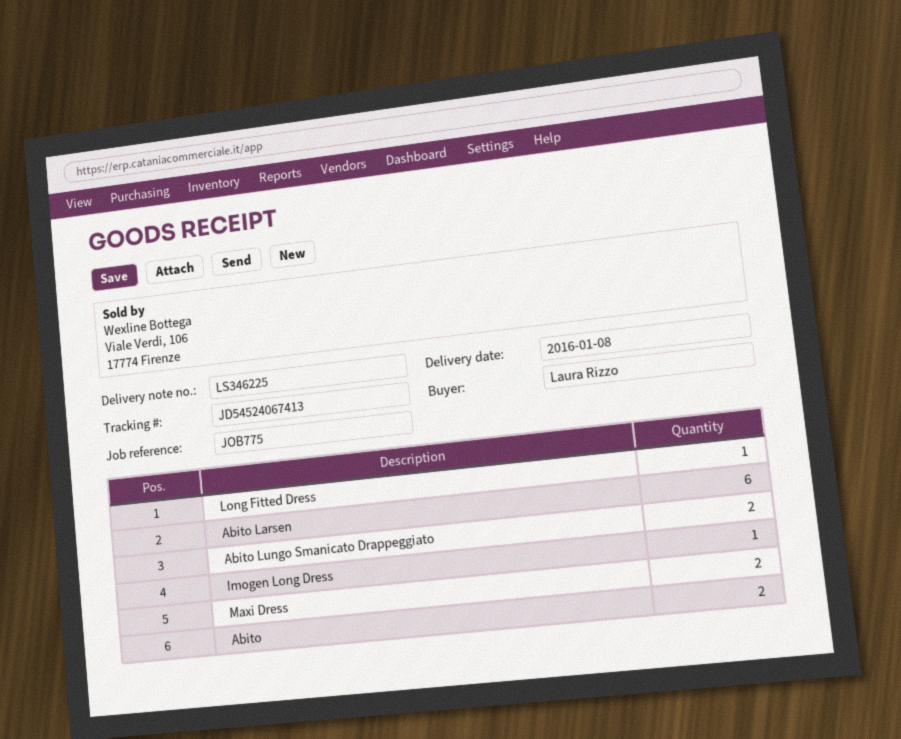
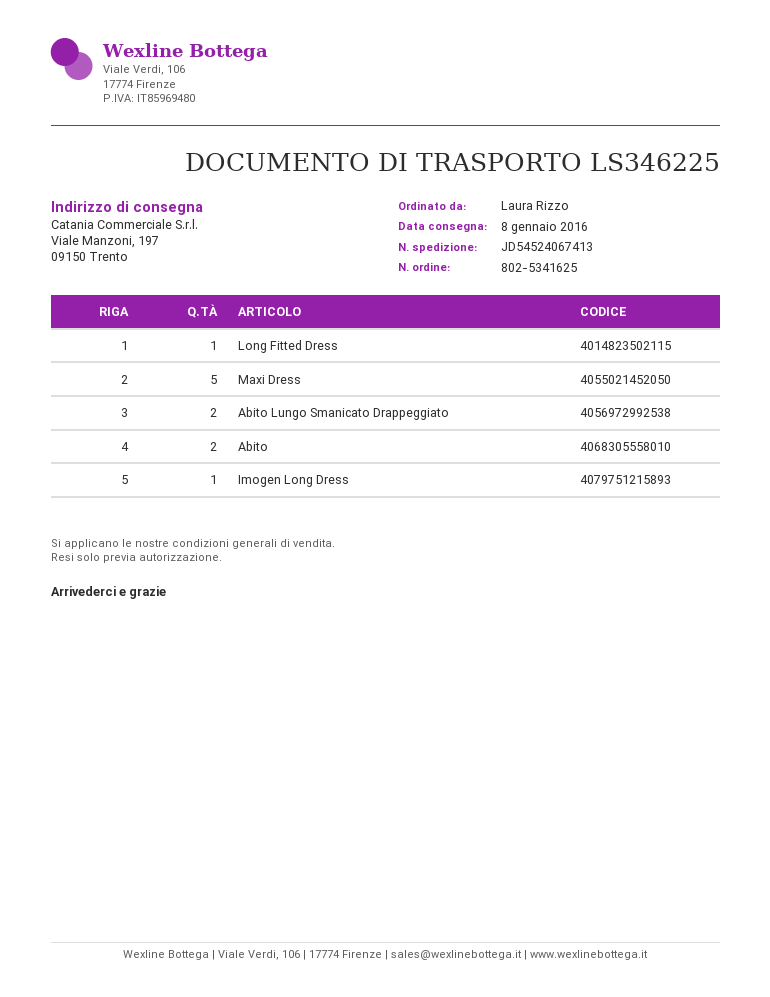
Abito Larsen: 6 -> none
Maxi Dress: 2 -> 5

